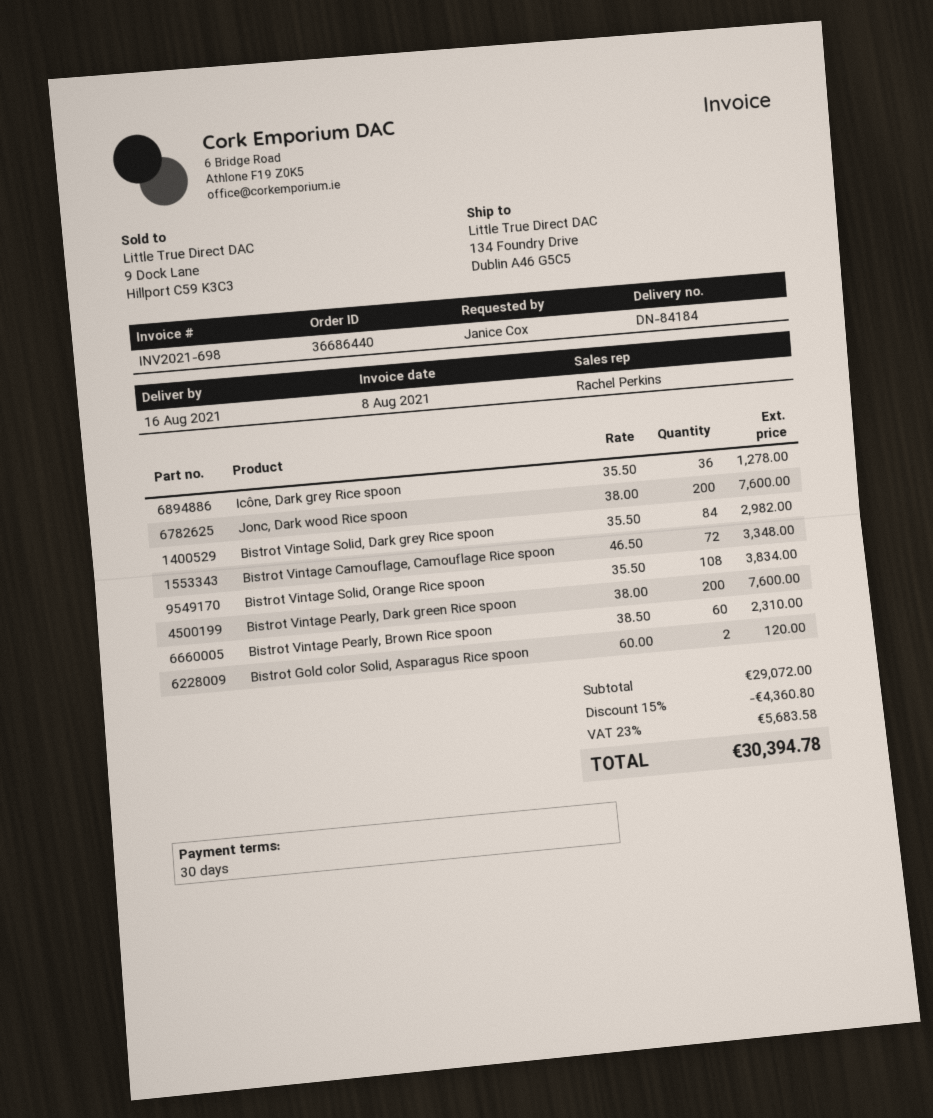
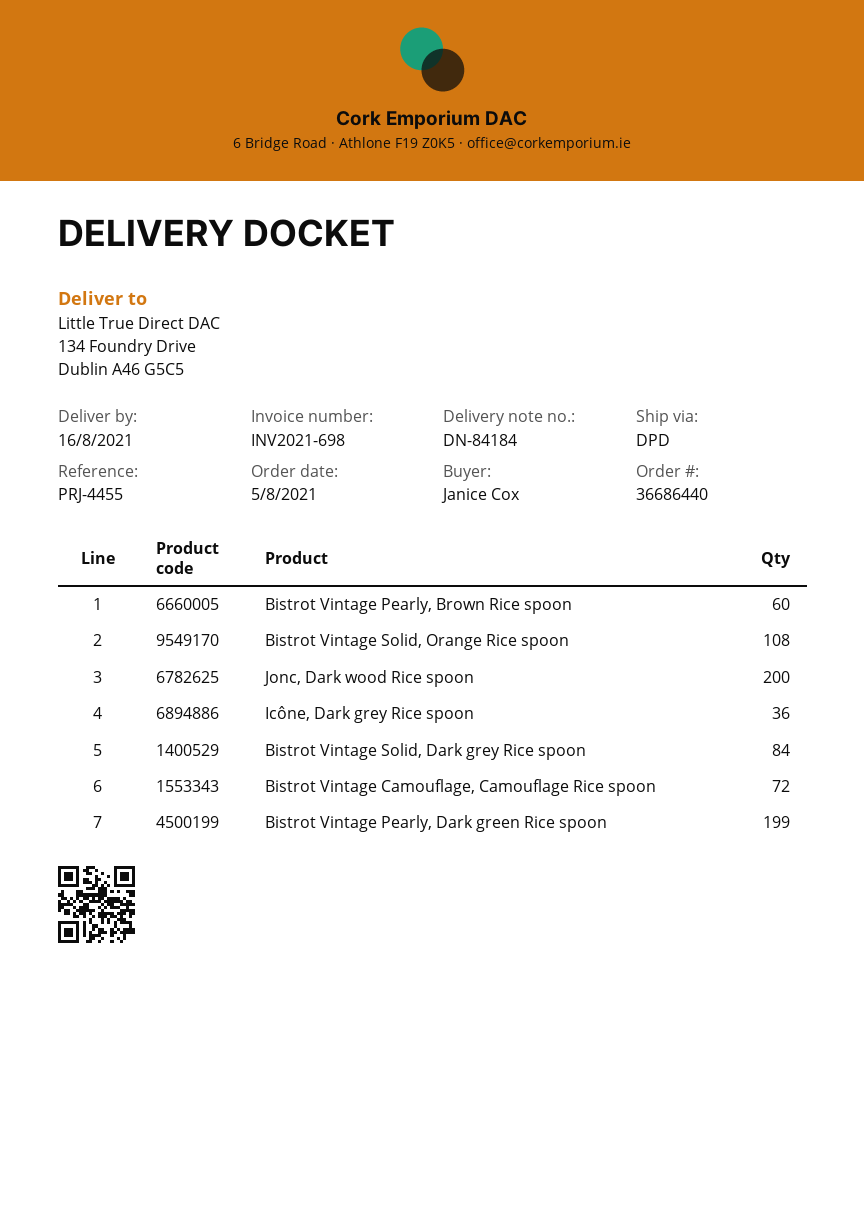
Bistrot Vintage Pearly, Dark green Rice spoon: 200 -> 199
Bistrot Gold color Solid, Asparagus Rice spoon: 2 -> none

